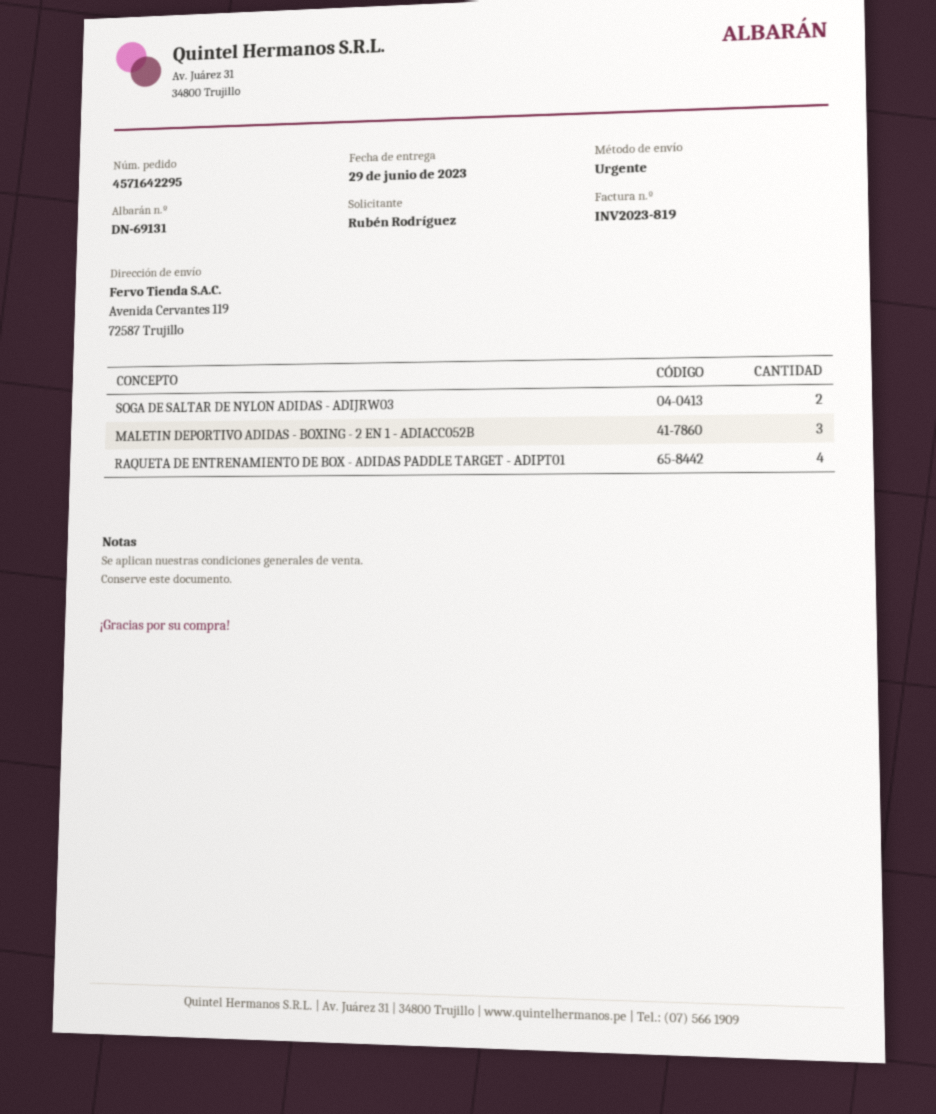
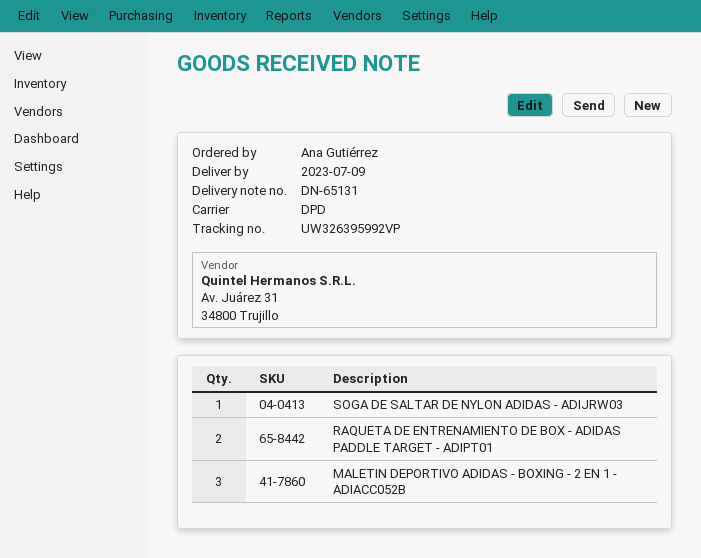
delivery note number: DN-69131 -> DN-65131
delivery date: 2023-06-29 -> 2023-07-09
ordered by: Rubén Rodríguez -> Ana Gutiérrez
shipping method: express -> DPD
SOGA DE SALTAR DE NYLON ADIDAS - ADIJRW03: 2 -> 1
RAQUETA DE ENTRENAMIENTO DE BOX - ADIDAS PADDLE TARGET - ADIPT01: 4 -> 2

